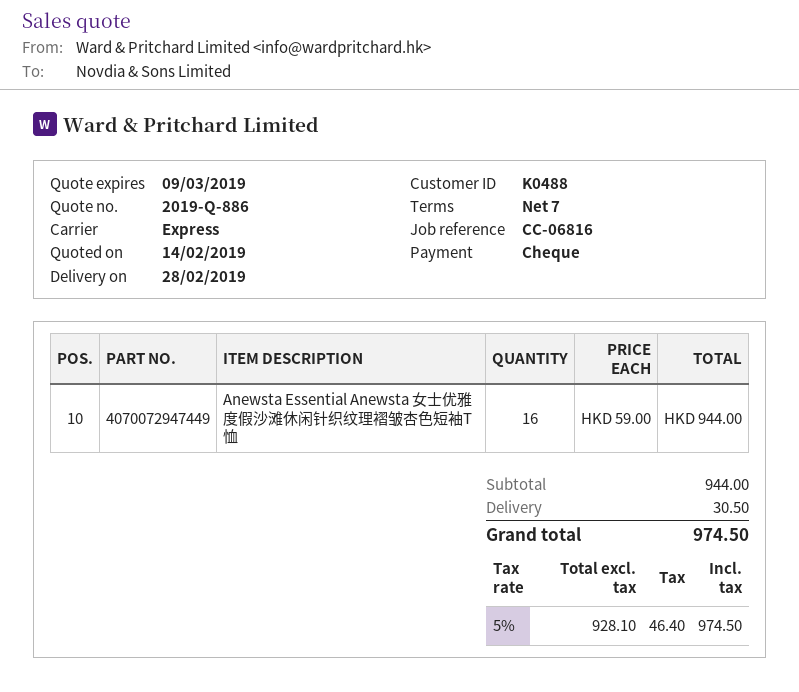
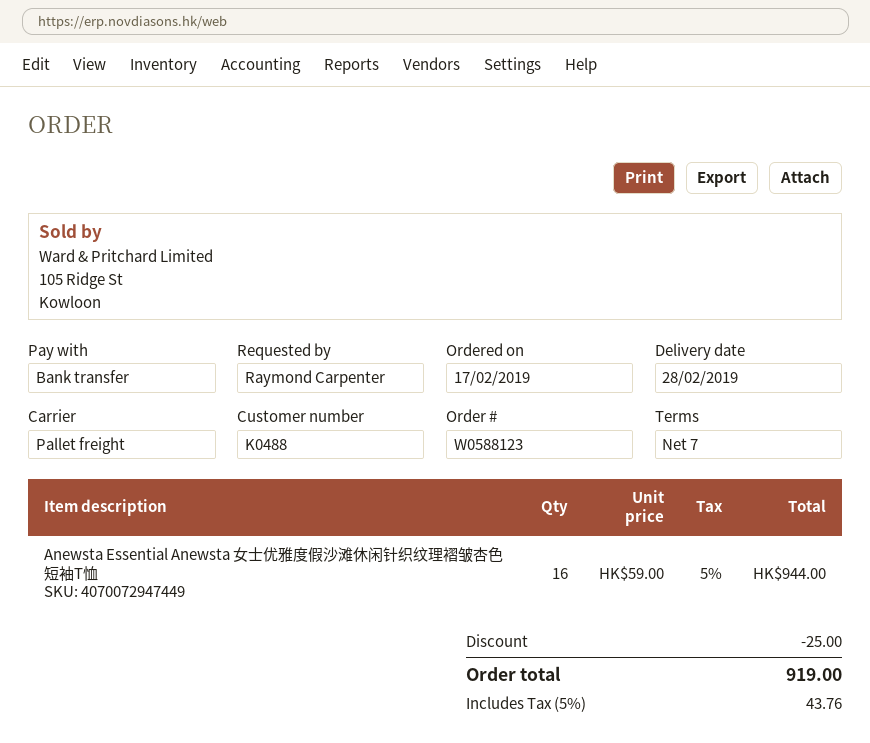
payment method: cheque -> bank transfer
shipping method: express -> pallet freight
discount: none -> 25.00
shipping: 30.50 -> none
tax: 5% = 46.40 -> 5% = 43.76
total: 974.50 -> 919.00

